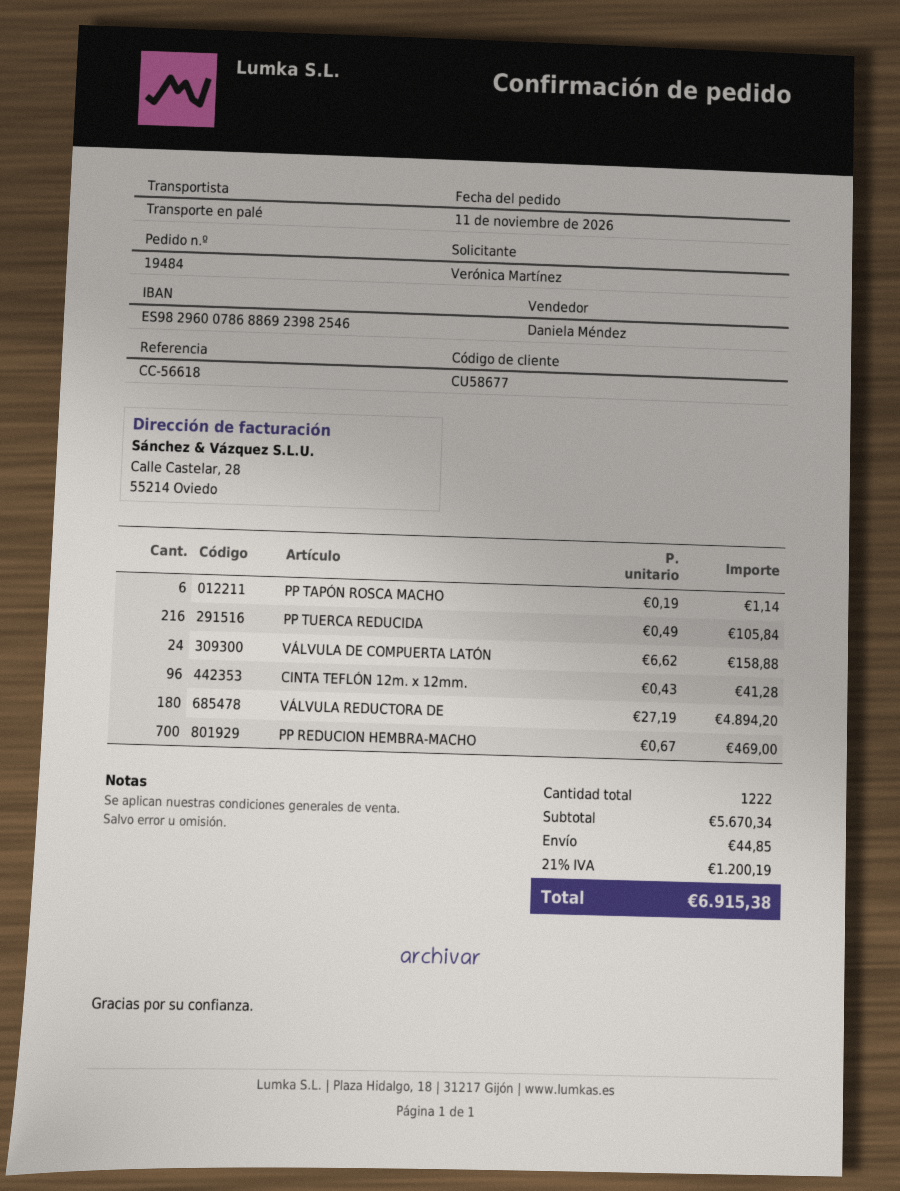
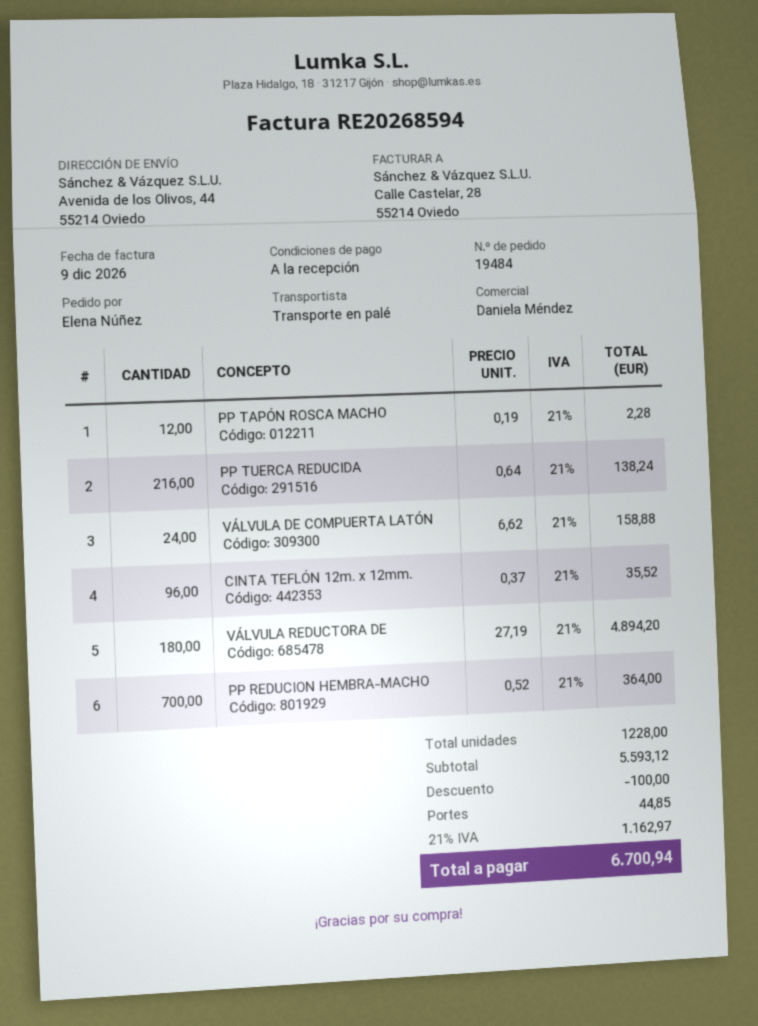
ordered by: Verónica Martínez -> Elena Núñez
PP TAPÓN ROSCA MACHO: 6 x 0.19 = 1.14 -> 12 x 0.19 = 2.28
PP TUERCA REDUCIDA: 216 x 0.49 = 105.84 -> 216 x 0.64 = 138.24
CINTA TEFLÓN 12m. x 12mm.: 96 x 0.43 = 41.28 -> 96 x 0.37 = 35.52
PP REDUCION HEMBRA-MACHO: 700 x 0.67 = 469.00 -> 700 x 0.52 = 364.00
total quantity: 1222 -> 1228
subtotal: 5670.34 -> 5593.12
discount: none -> 100.00
tax: 21% = 1200.19 -> 21% = 1162.97
total: 6915.38 -> 6700.94

